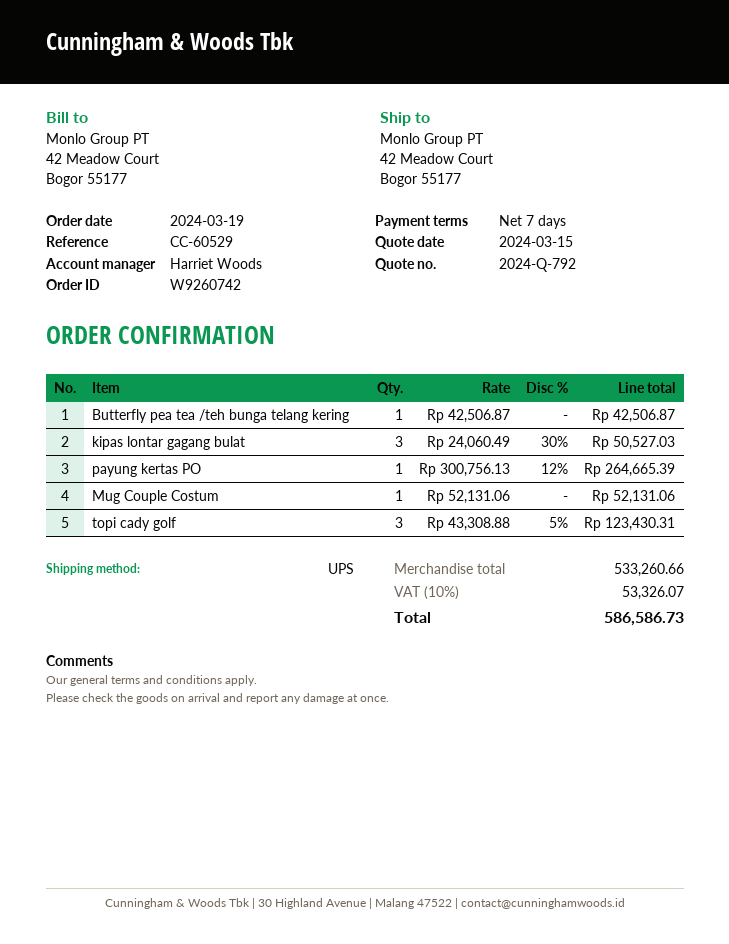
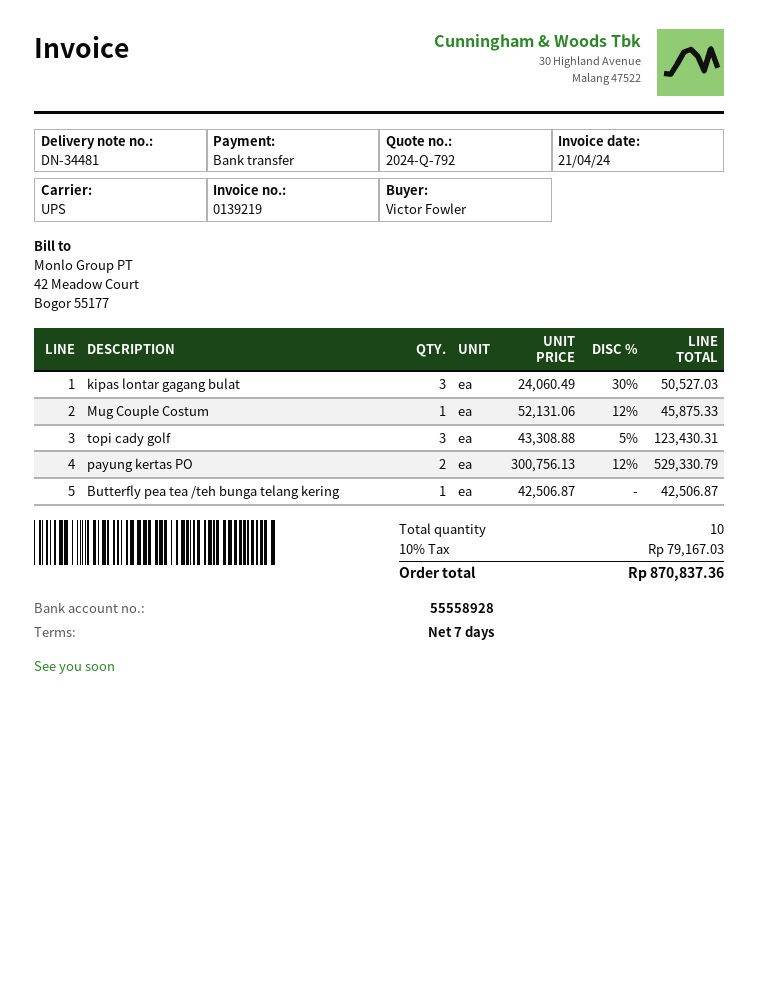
payung kertas PO: 1 x 300756.13 - 12% = 264665.39 -> 2 x 300756.13 - 12% = 529330.79
Mug Couple Costum: 1 x 52131.06 = 52131.06 -> 1 x 52131.06 - 12% = 45875.33
tax: 10% = 53326.07 -> 10% = 79167.03
total: 586586.73 -> 870837.36

